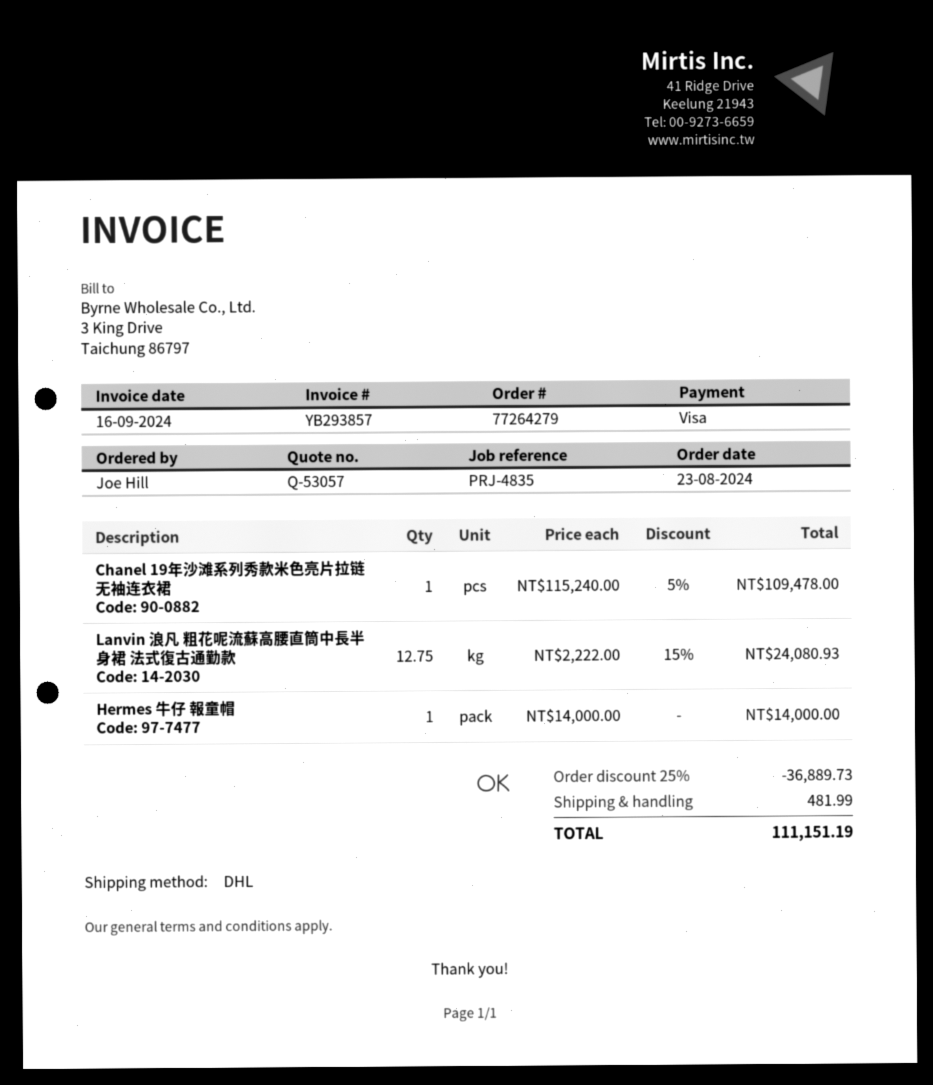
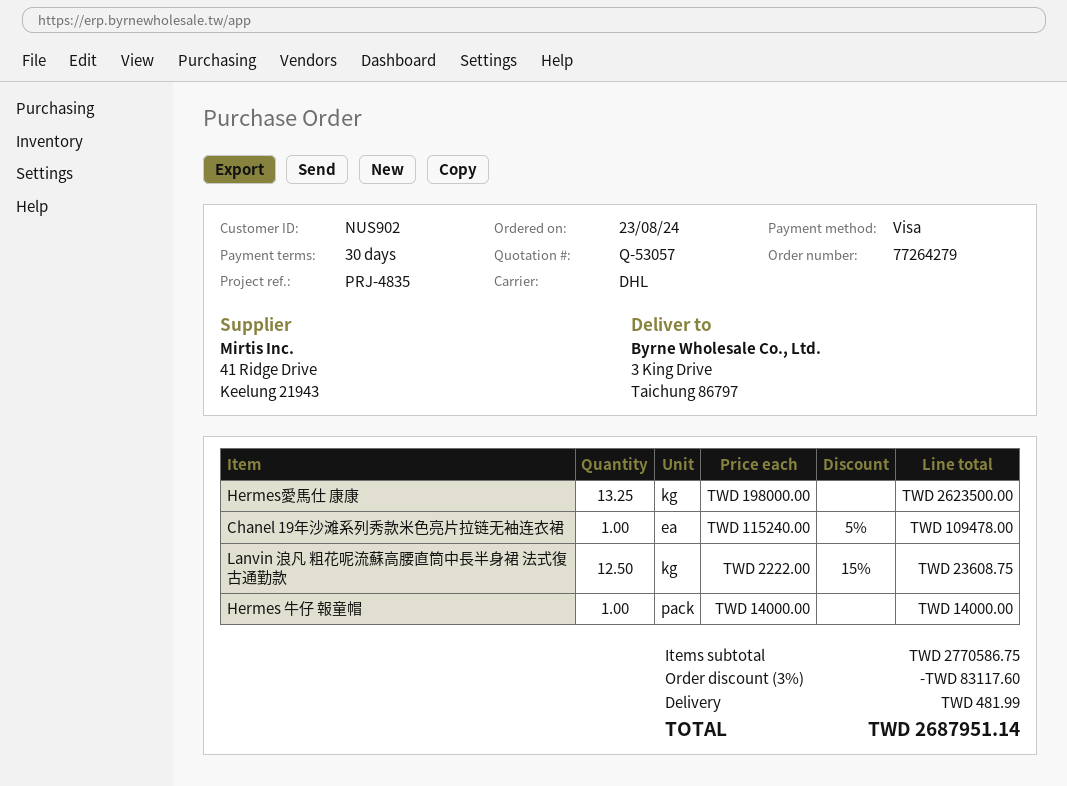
Lanvin 浪凡 粗花呢流蘇高腰直筒中長半身裙 法式復古通勤款: 12.75 x 2222.00 - 15% = 24080.93 -> 12.5 x 2222.00 - 15% = 23608.75
Hermes愛馬仕 康康: none -> 13.25 x 198000.00 = 2623500.00
discount: 25% = 36889.73 -> 3% = 83117.60
total: 111151.19 -> 2687951.14

